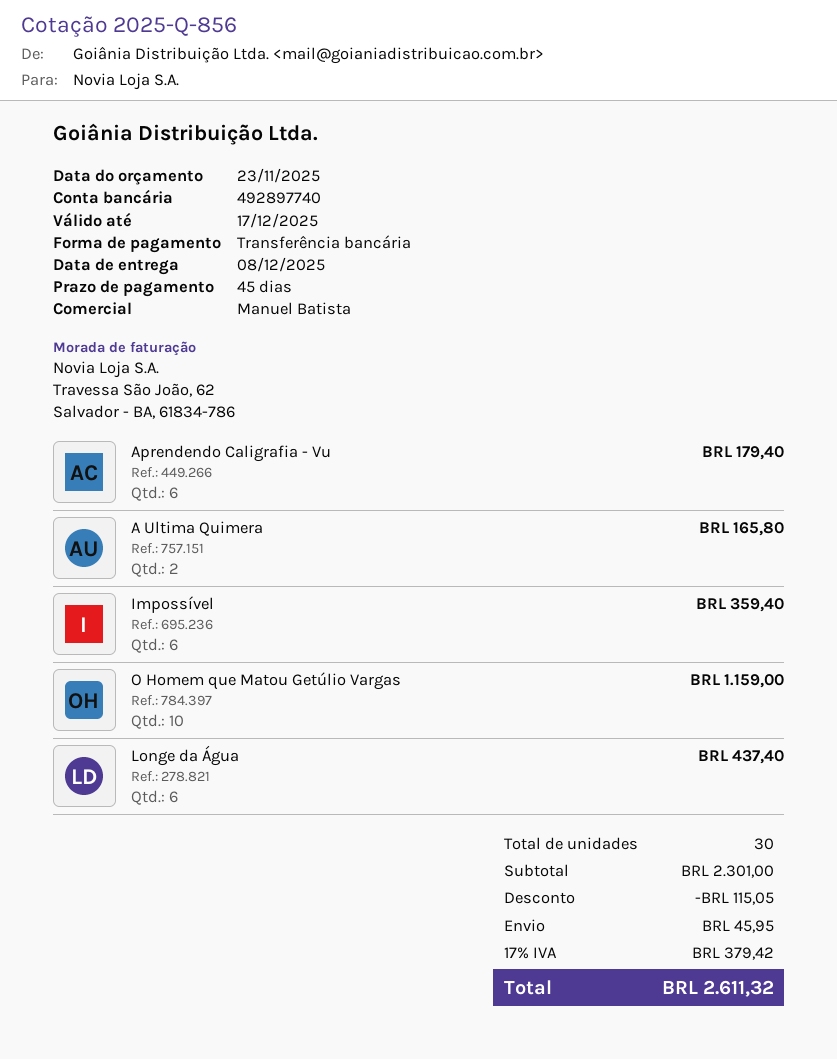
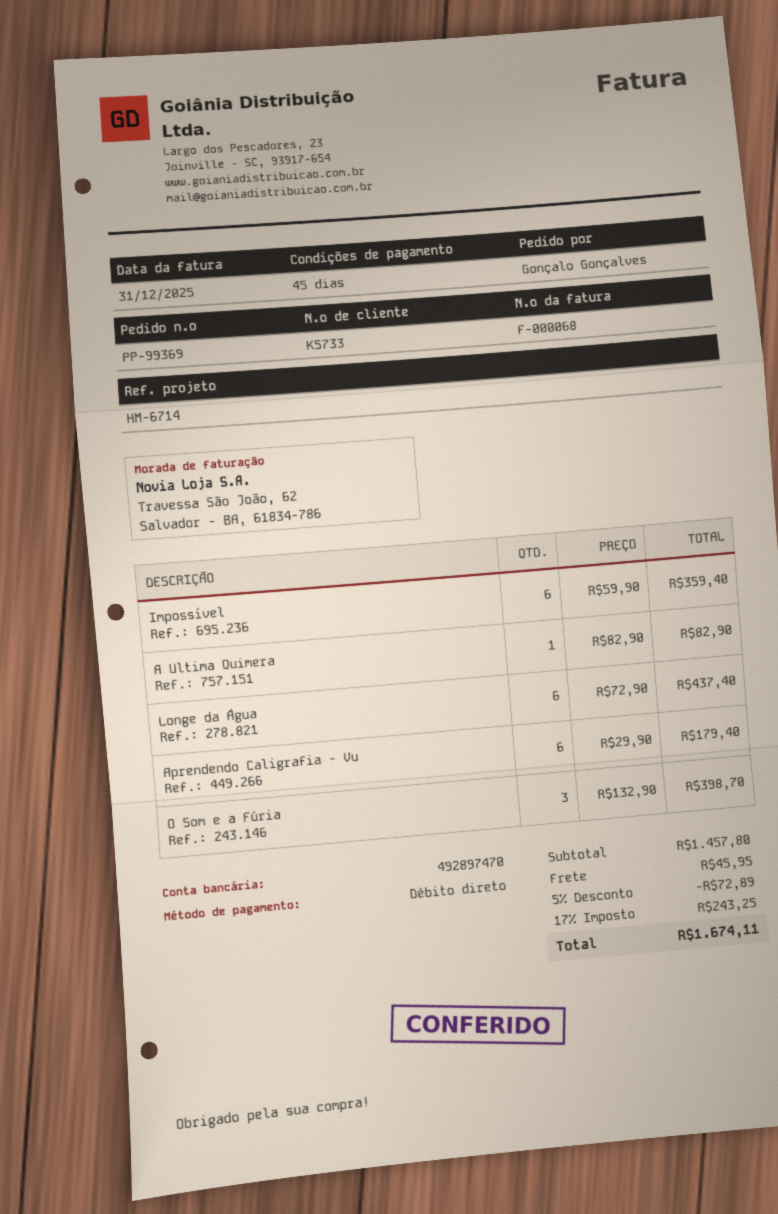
payment method: bank transfer -> direct debit
bank account: 492897740 -> 492897470
A Ultima Quimera: 2 for 165.80 -> 1 for 82.90
O Homem que Matou Getúlio Vargas: 10 for 1159.00 -> none
O Som e a Fúria: none -> 3 for 398.70
subtotal: 2301.00 -> 1457.80
discount: 115.05 -> 72.89
tax: 17% = 379.42 -> 17% = 243.25
total: 2611.32 -> 1674.11

